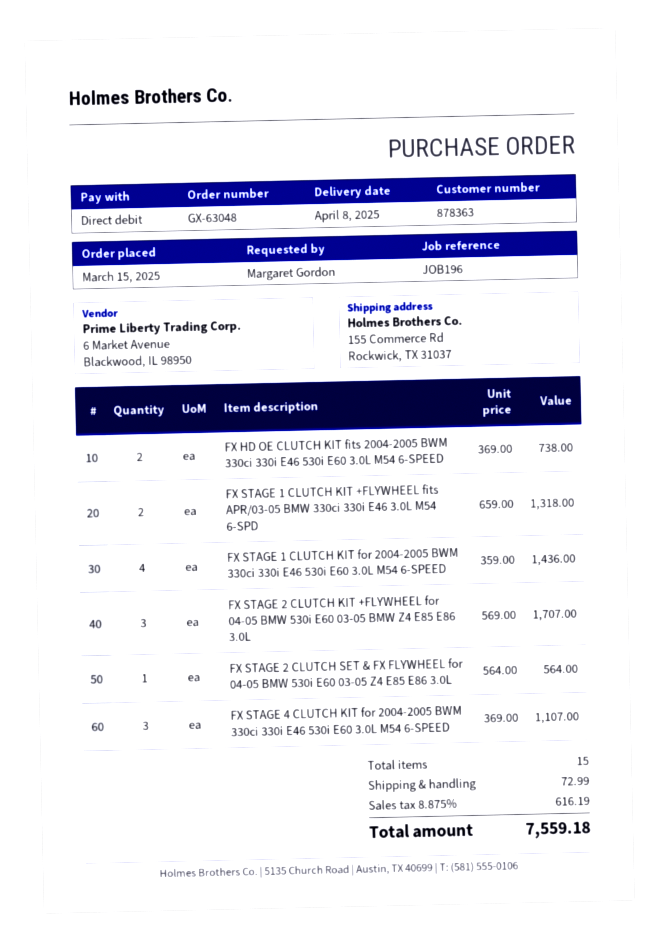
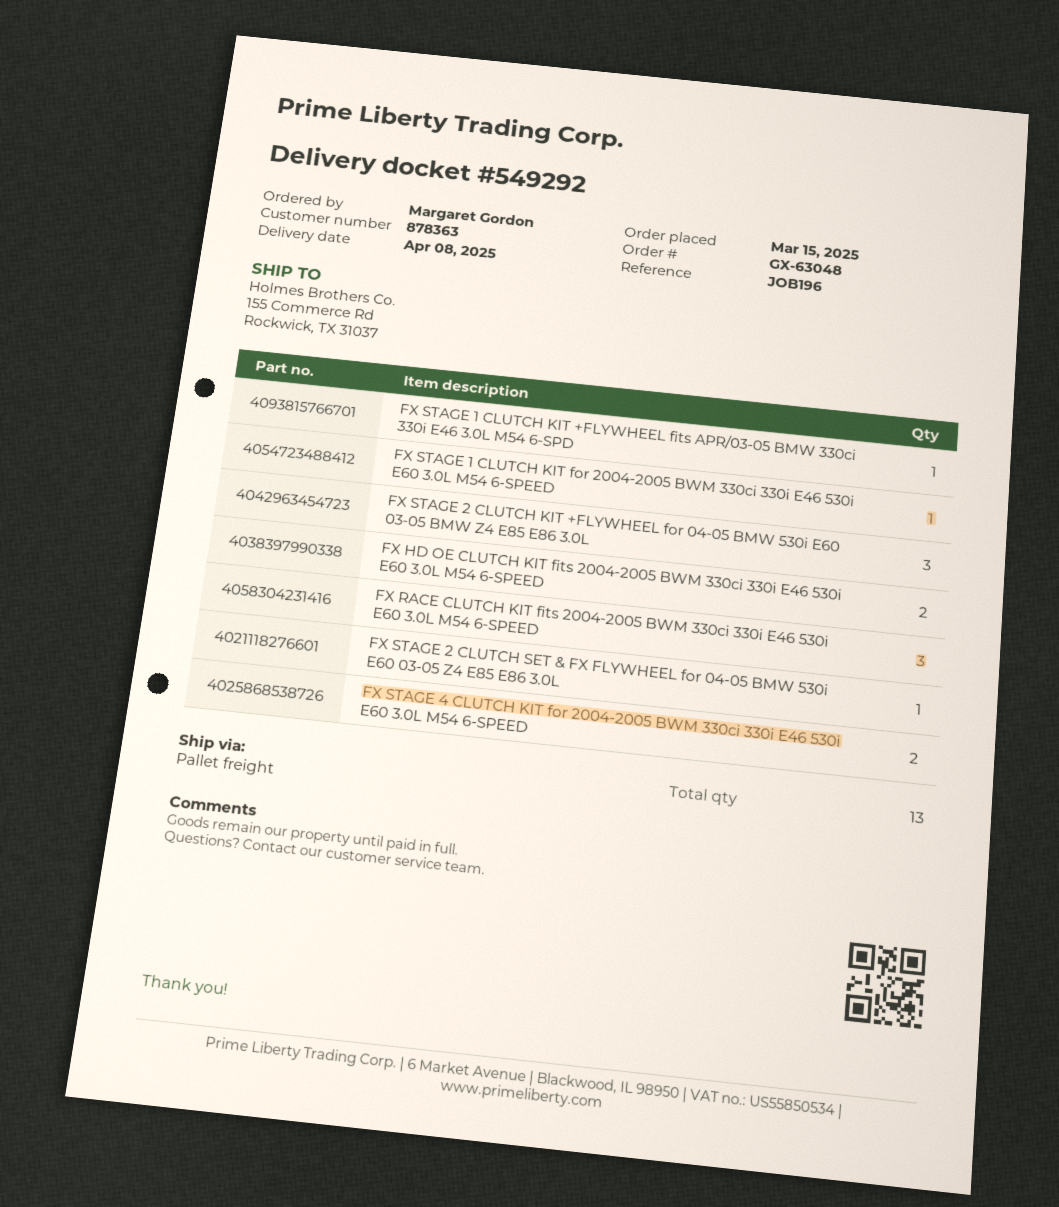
FX STAGE 1 CLUTCH KIT +FLYWHEEL fits APR/03-05 BMW 330ci 330i E46 3.0L M54 6-SPD: 2 -> 1
FX STAGE 1 CLUTCH KIT for 2004-2005 BWM 330ci 330i E46 530i E60 3.0L M54 6-SPEED: 4 -> 1
FX STAGE 4 CLUTCH KIT for 2004-2005 BWM 330ci 330i E46 530i E60 3.0L M54 6-SPEED: 3 -> 2
FX RACE CLUTCH KIT fits 2004-2005 BWM 330ci 330i E46 530i E60 3.0L M54 6-SPEED: none -> 3
total quantity: 15 -> 13

